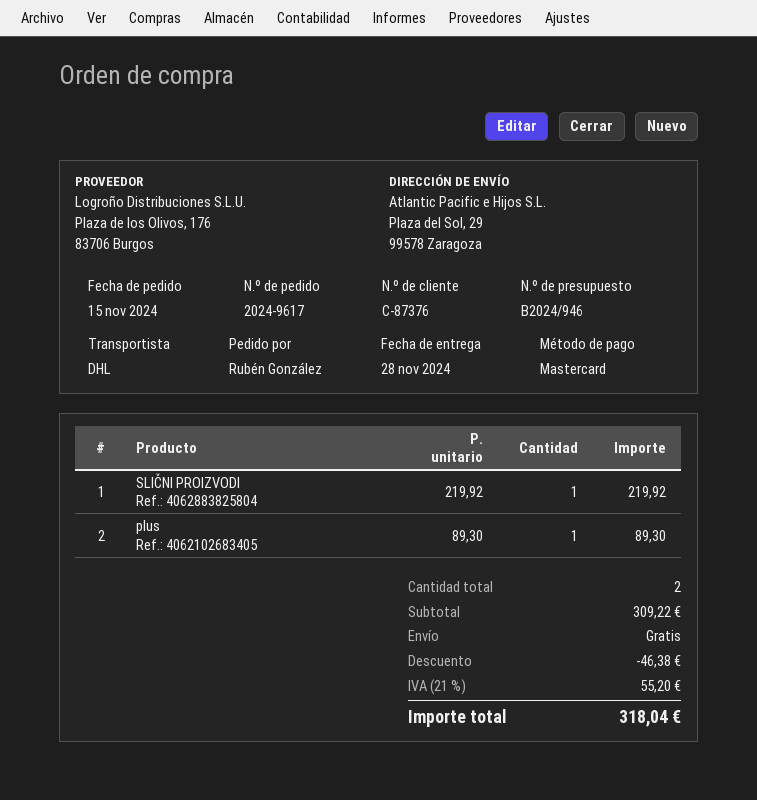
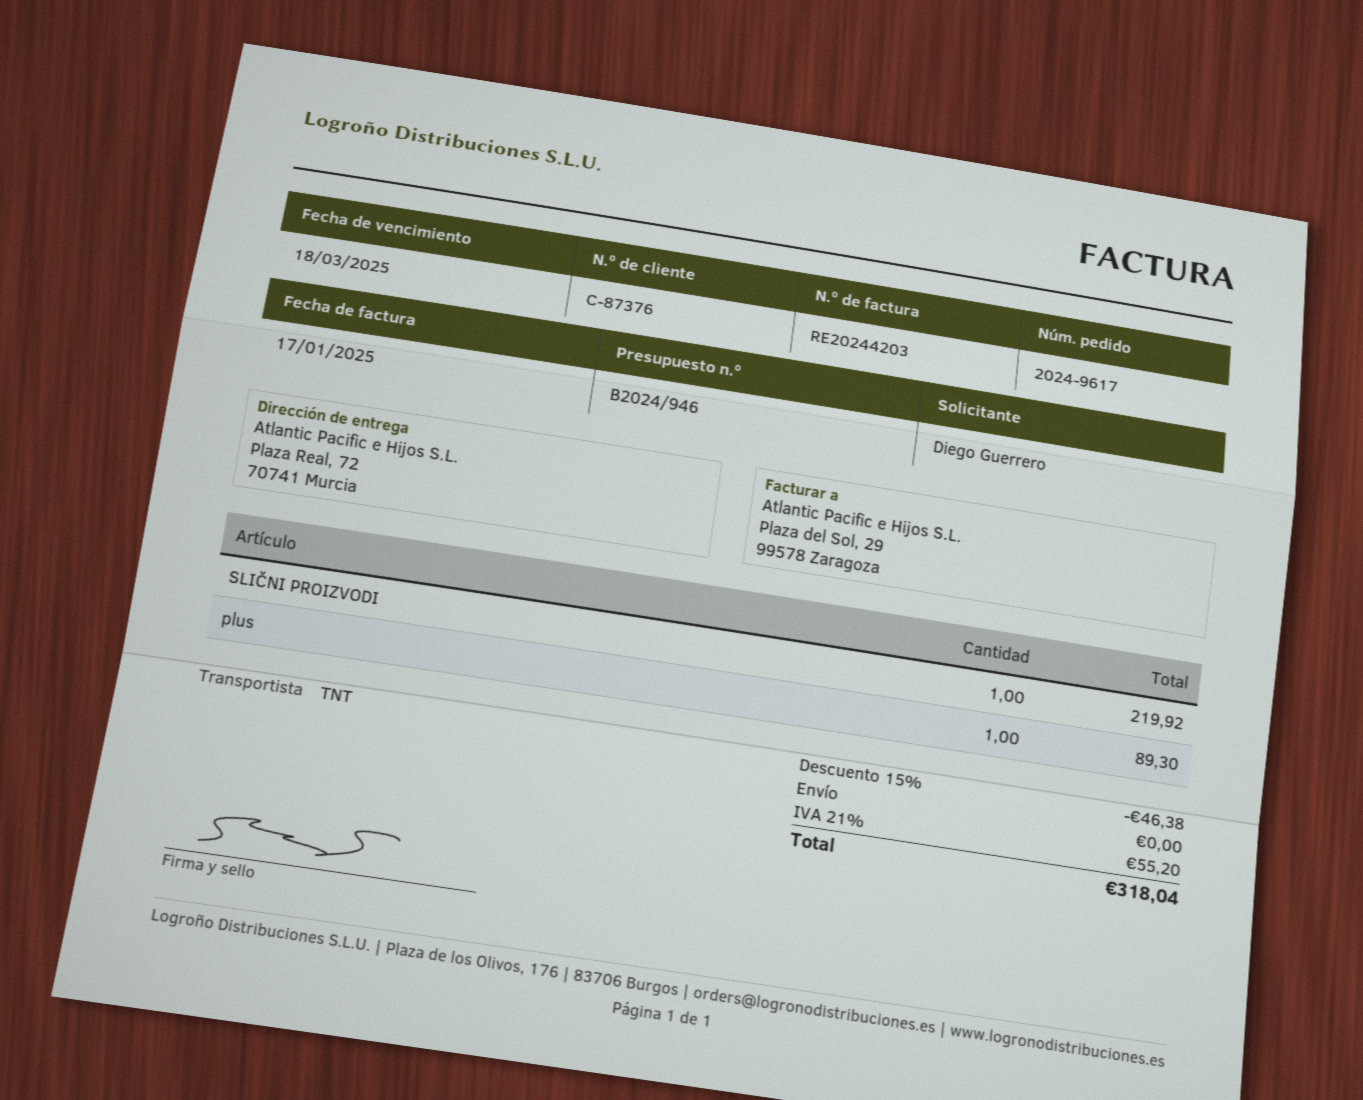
ordered by: Rubén González -> Diego Guerrero
shipping method: DHL -> TNT
ship to: Plaza del Sol, 29, 99578 Zaragoza -> Plaza Real, 72, 70741 Murcia

